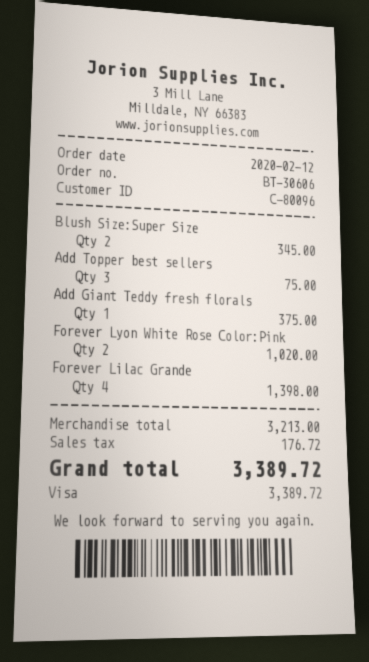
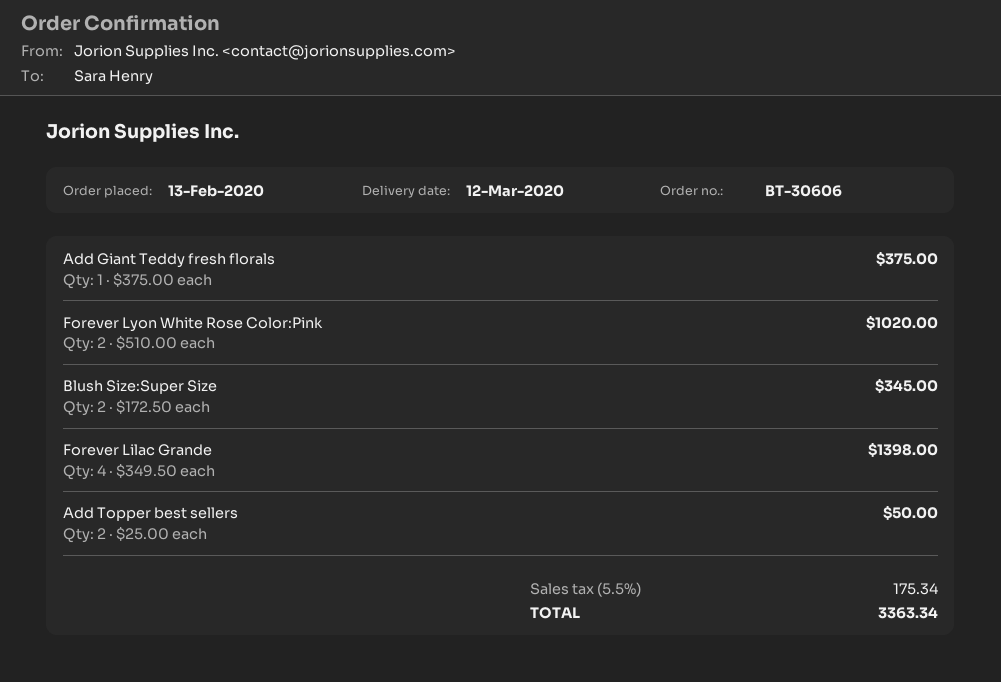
order date: 2020-02-12 -> 2020-02-13
Add Topper best sellers: 3 for 75.00 -> 2 for 50.00
tax: 176.72 -> 175.34
total: 3389.72 -> 3363.34

